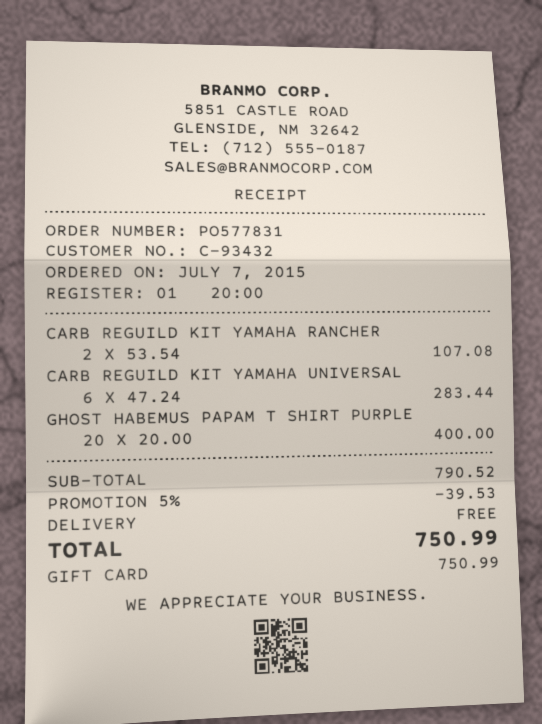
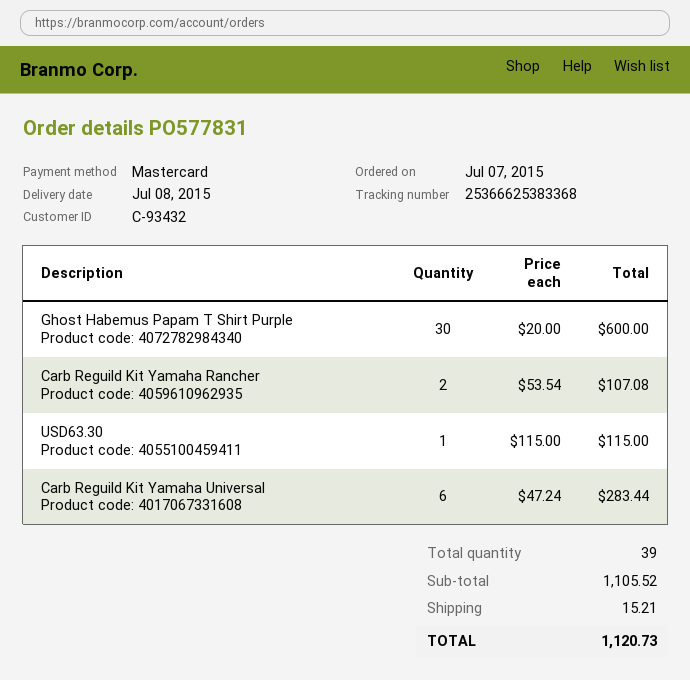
payment method: gift card -> Mastercard
GHOST HABEMUS PAPAM T SHIRT PURPLE: 20 x 20.00 = 400.00 -> 30 x 20.00 = 600.00
USD63.30: none -> 1 x 115.00 = 115.00
subtotal: 790.52 -> 1105.52
discount: 5% = 39.53 -> none
shipping: 0.00 -> 15.21
total: 750.99 -> 1120.73

